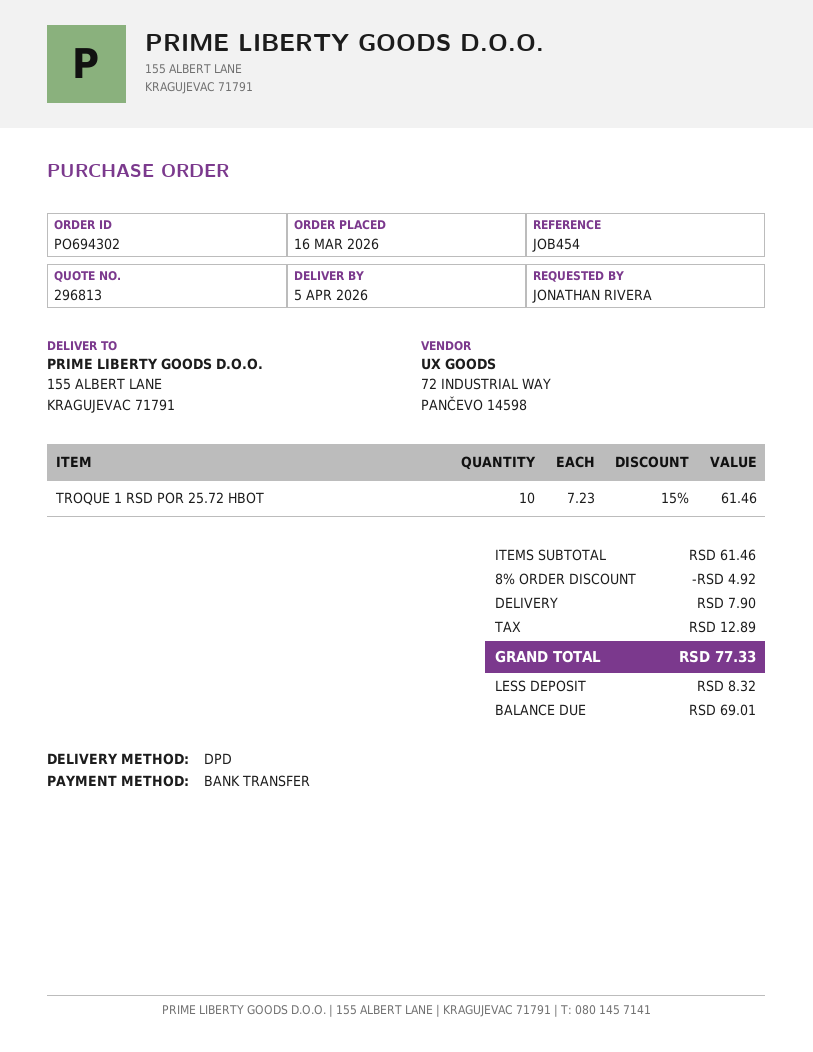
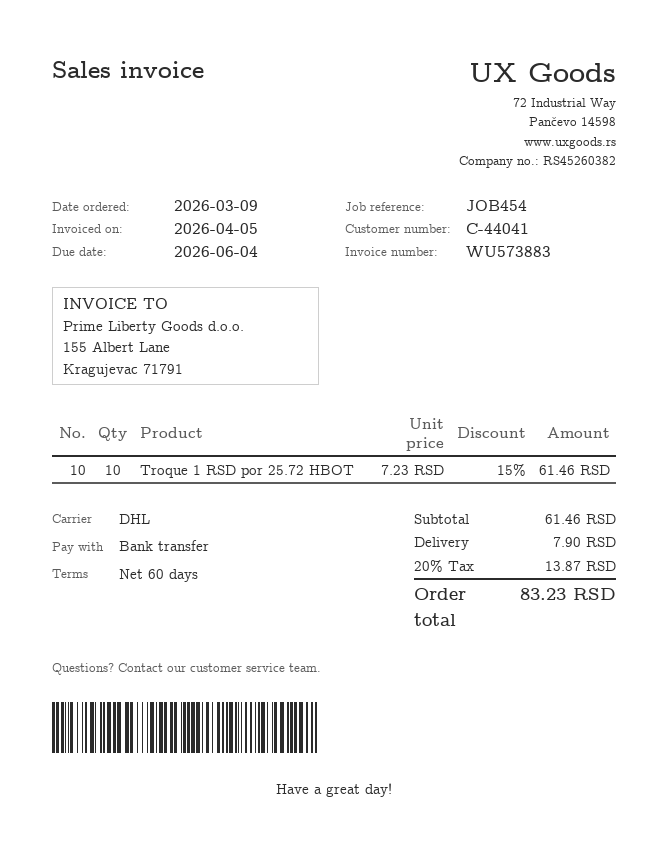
order date: 2026-03-16 -> 2026-03-09
shipping method: DPD -> DHL
discount: 8% = 4.92 -> none
tax: 12.89 -> 13.87
total: 77.33 -> 83.23

